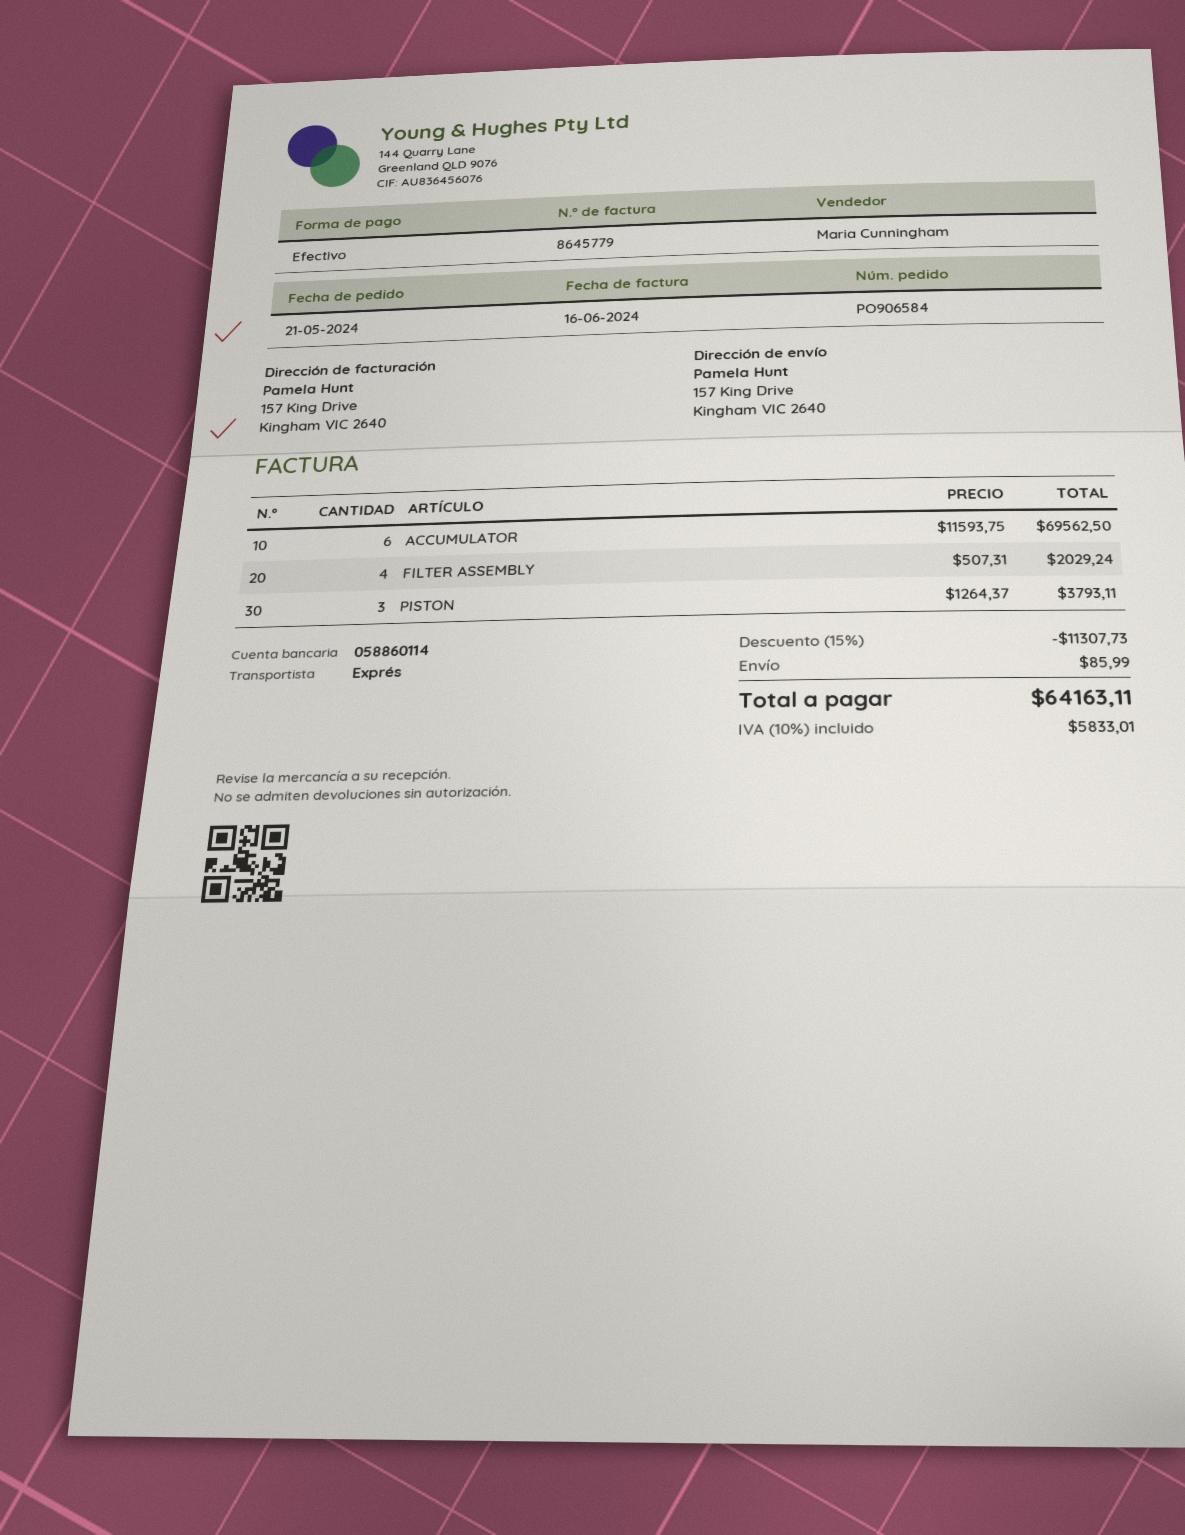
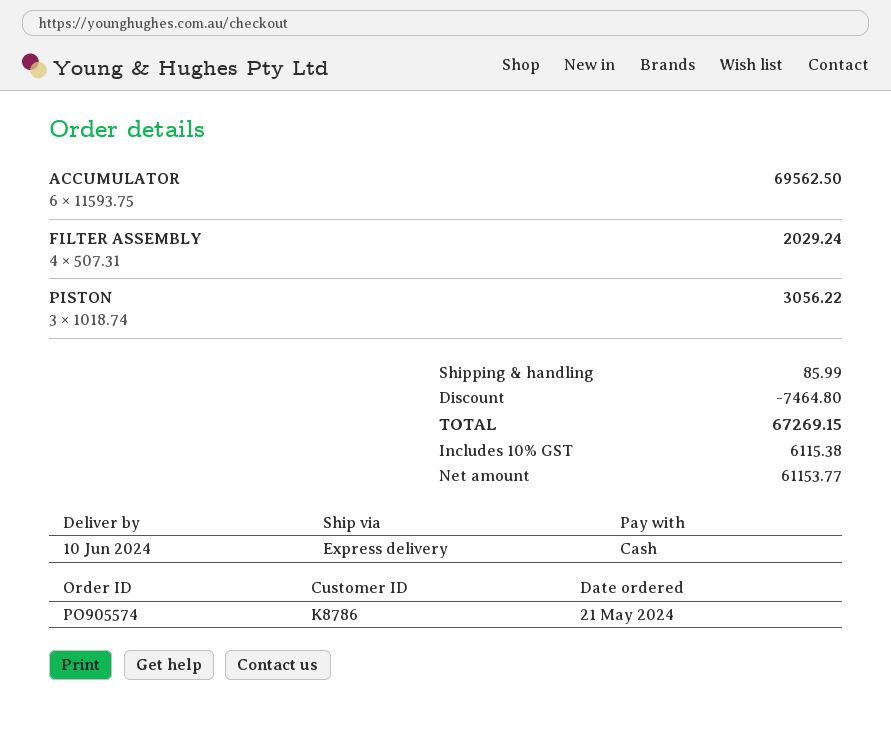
order number: PO906584 -> PO905574
PISTON: 3 x 1264.37 = 3793.11 -> 3 x 1018.74 = 3056.22
discount: 11307.73 -> 7464.80
tax: 10% = 5833.01 -> 10% = 6115.38
total: 64163.11 -> 67269.15

